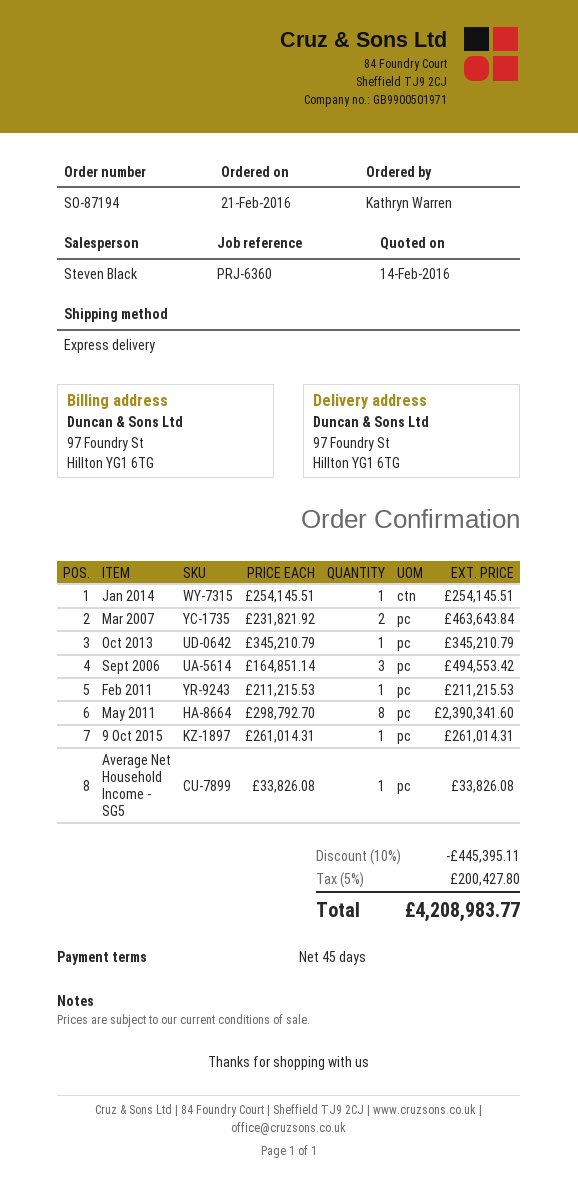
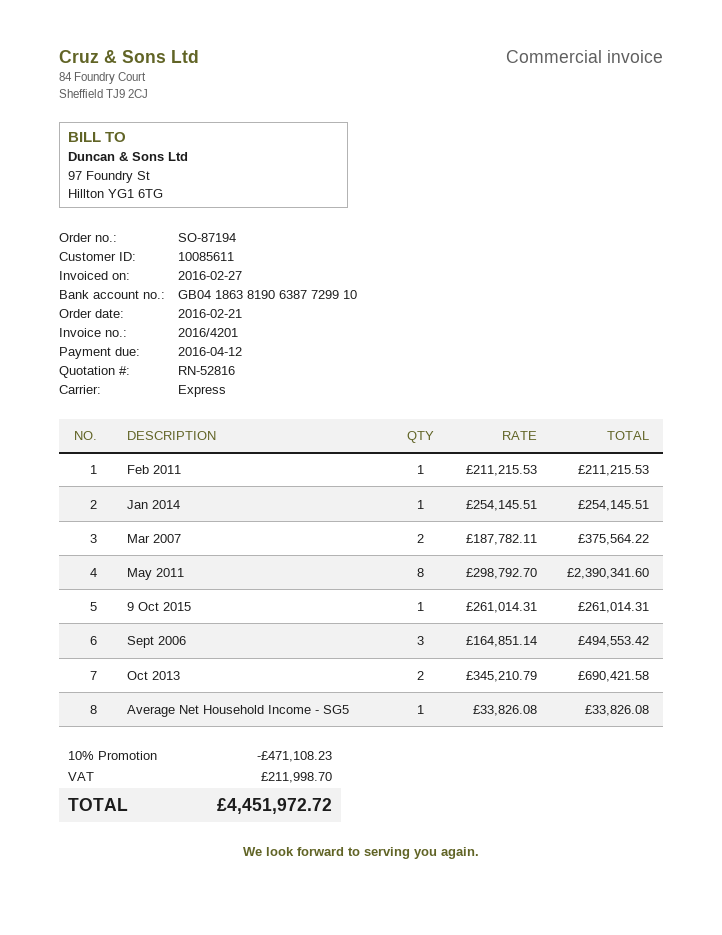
Mar 2007: 2 x 231821.92 = 463643.84 -> 2 x 187782.11 = 375564.22
Oct 2013: 1 x 345210.79 = 345210.79 -> 2 x 345210.79 = 690421.58
discount: 10% = 445395.11 -> 10% = 471108.23
tax: 200427.80 -> 211998.70
total: 4208983.77 -> 4451972.72

